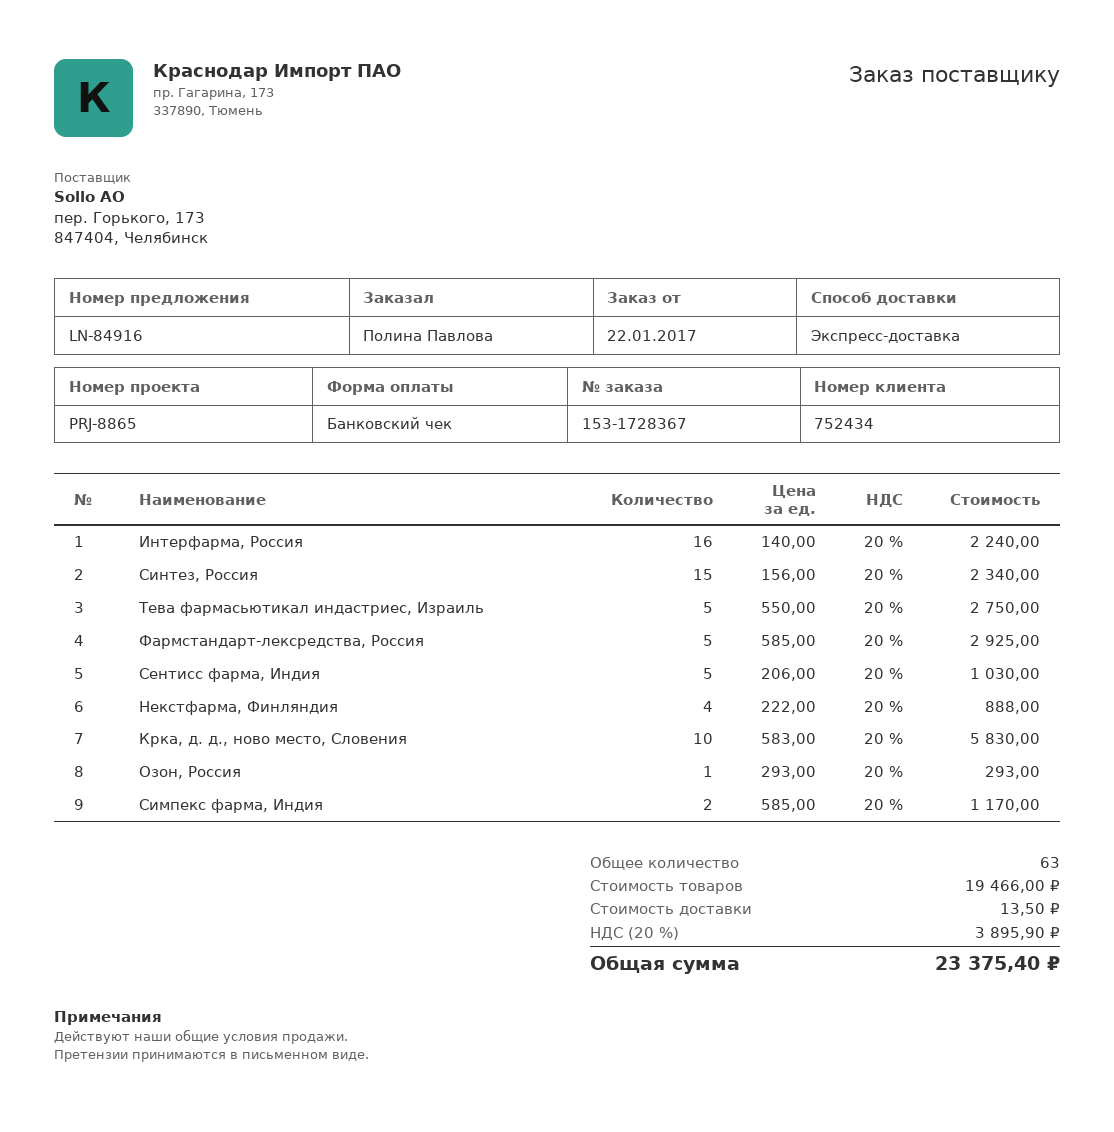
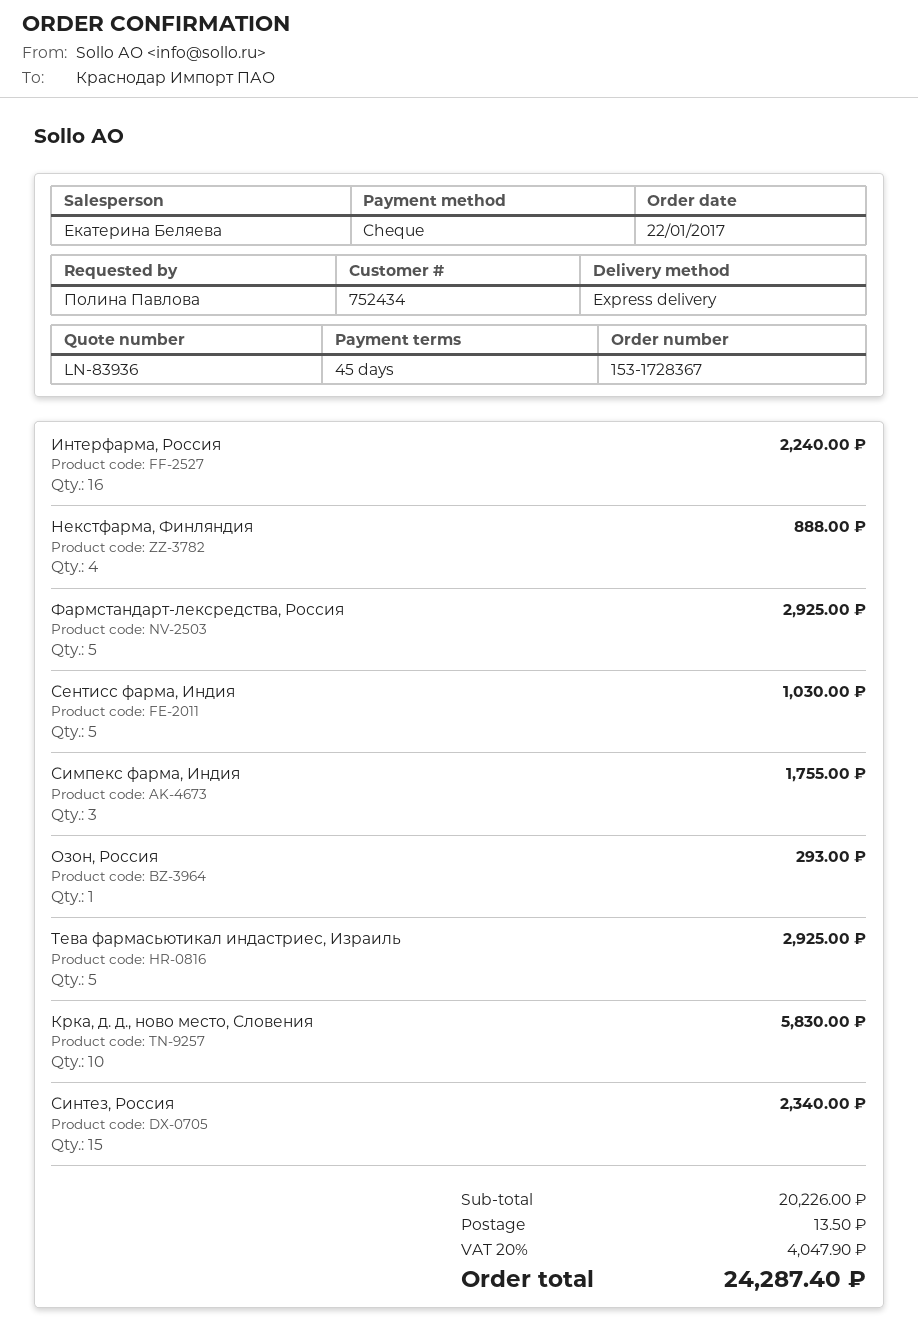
quote number: LN-84916 -> LN-83936
Тева фармасьютикал индастриес, Израиль: 5 for 2750.00 -> 5 for 2925.00
Симпекс фарма, Индия: 2 for 1170.00 -> 3 for 1755.00
subtotal: 19466.00 -> 20226.00
tax: 20% = 3895.90 -> 20% = 4047.90
total: 23375.40 -> 24287.40

